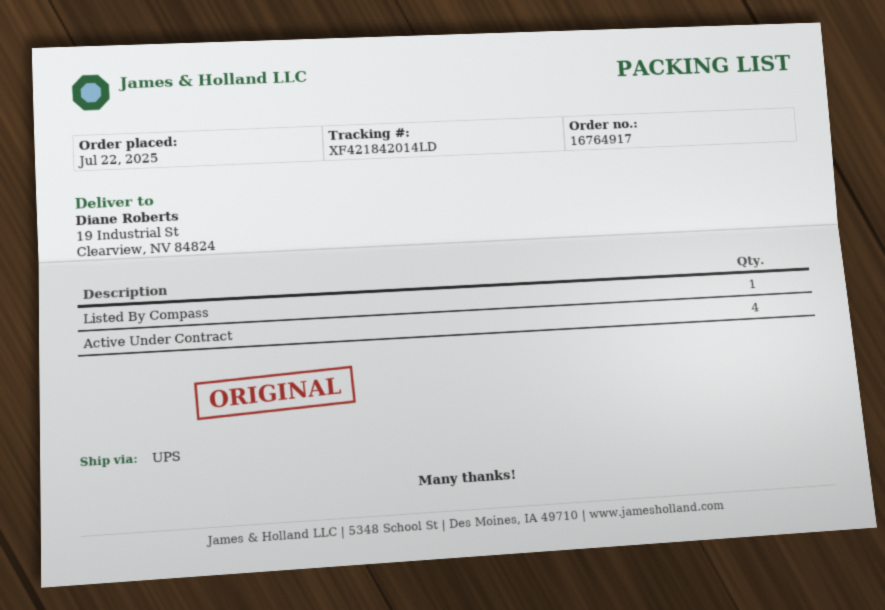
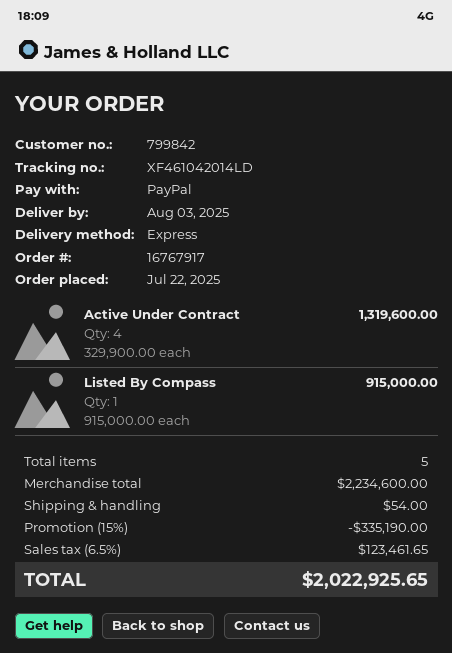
order number: 16764917 -> 16767917
shipping method: UPS -> express
tracking number: XF421842014LD -> XF461042014LD

